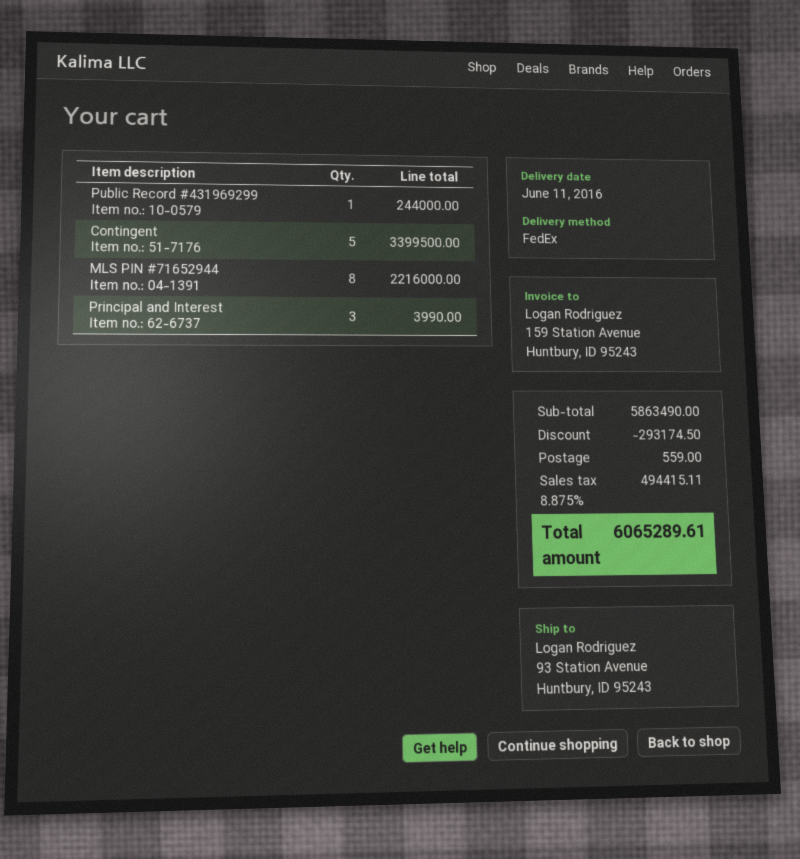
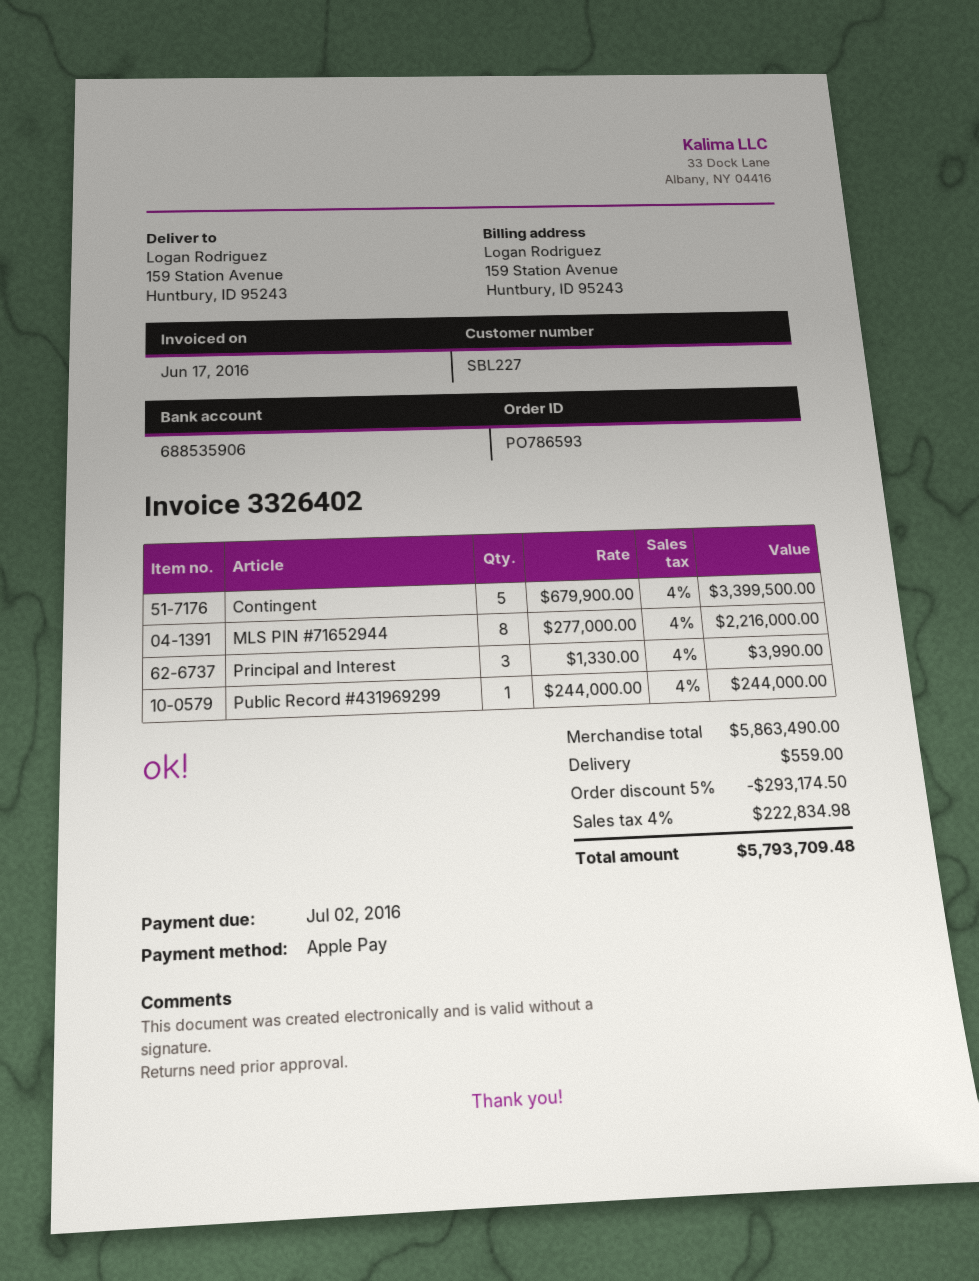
ship to: 93 Station Avenue, Huntbury, ID 95243 -> 159 Station Avenue, Huntbury, ID 95243
tax: 8.875% = 494415.11 -> 4% = 222834.98
total: 6065289.61 -> 5793709.48

